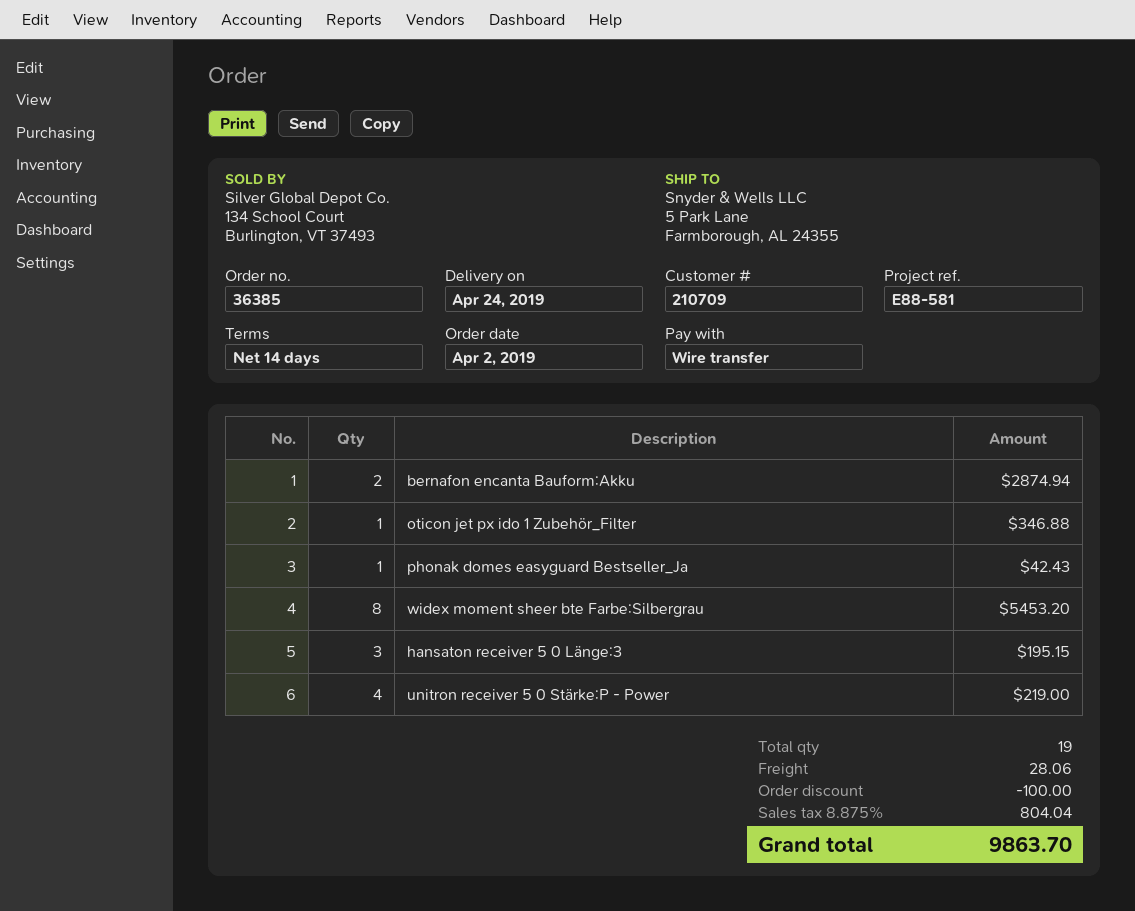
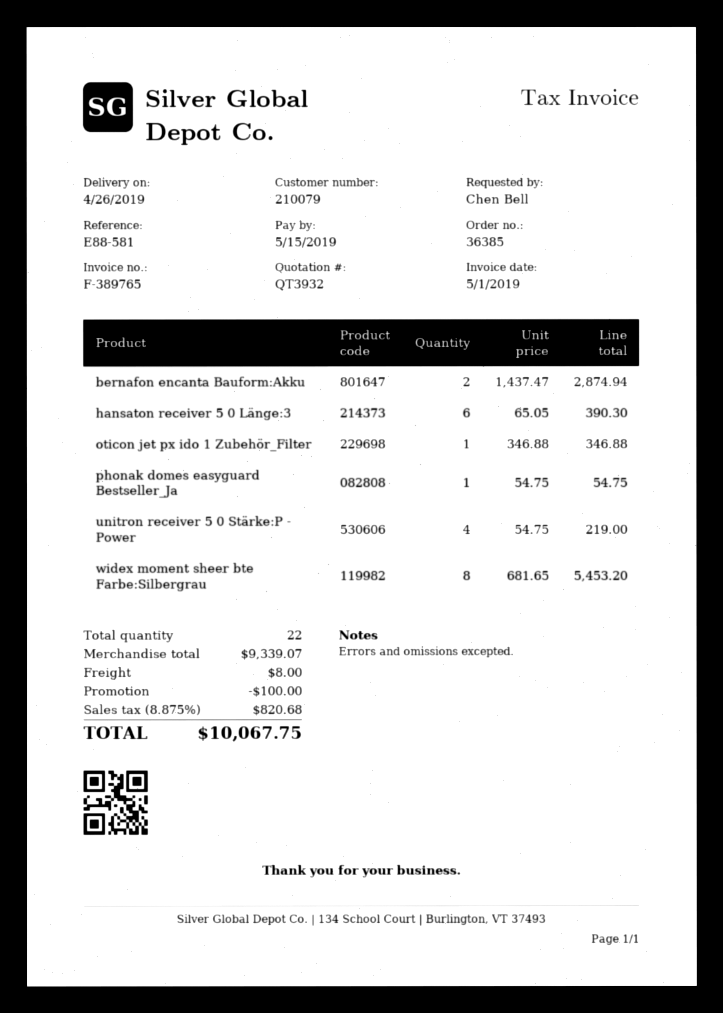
delivery date: 2019-04-24 -> 2019-04-26
customer number: 210709 -> 210079
phonak domes easyguard Bestseller_Ja: 1 for 42.43 -> 1 for 54.75
hansaton receiver 5 0 Länge:3: 3 for 195.15 -> 6 for 390.30
total quantity: 19 -> 22
shipping: 28.06 -> 8.00
tax: 8.875% = 804.04 -> 8.875% = 820.68
total: 9863.70 -> 10067.75

